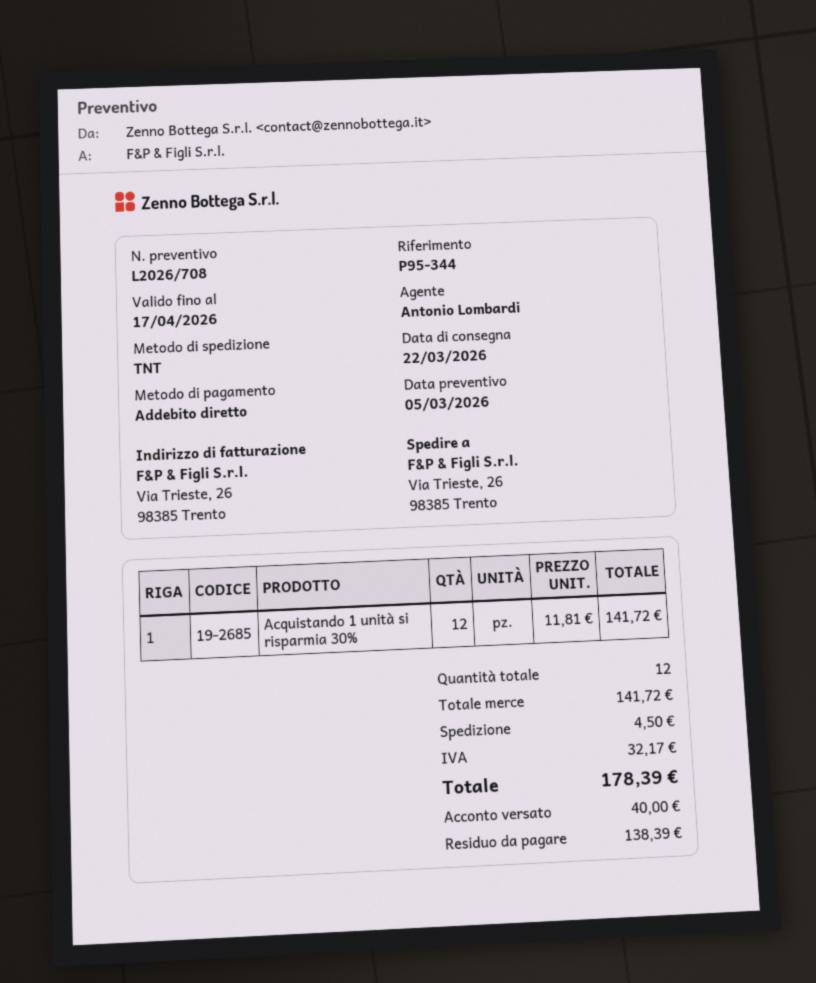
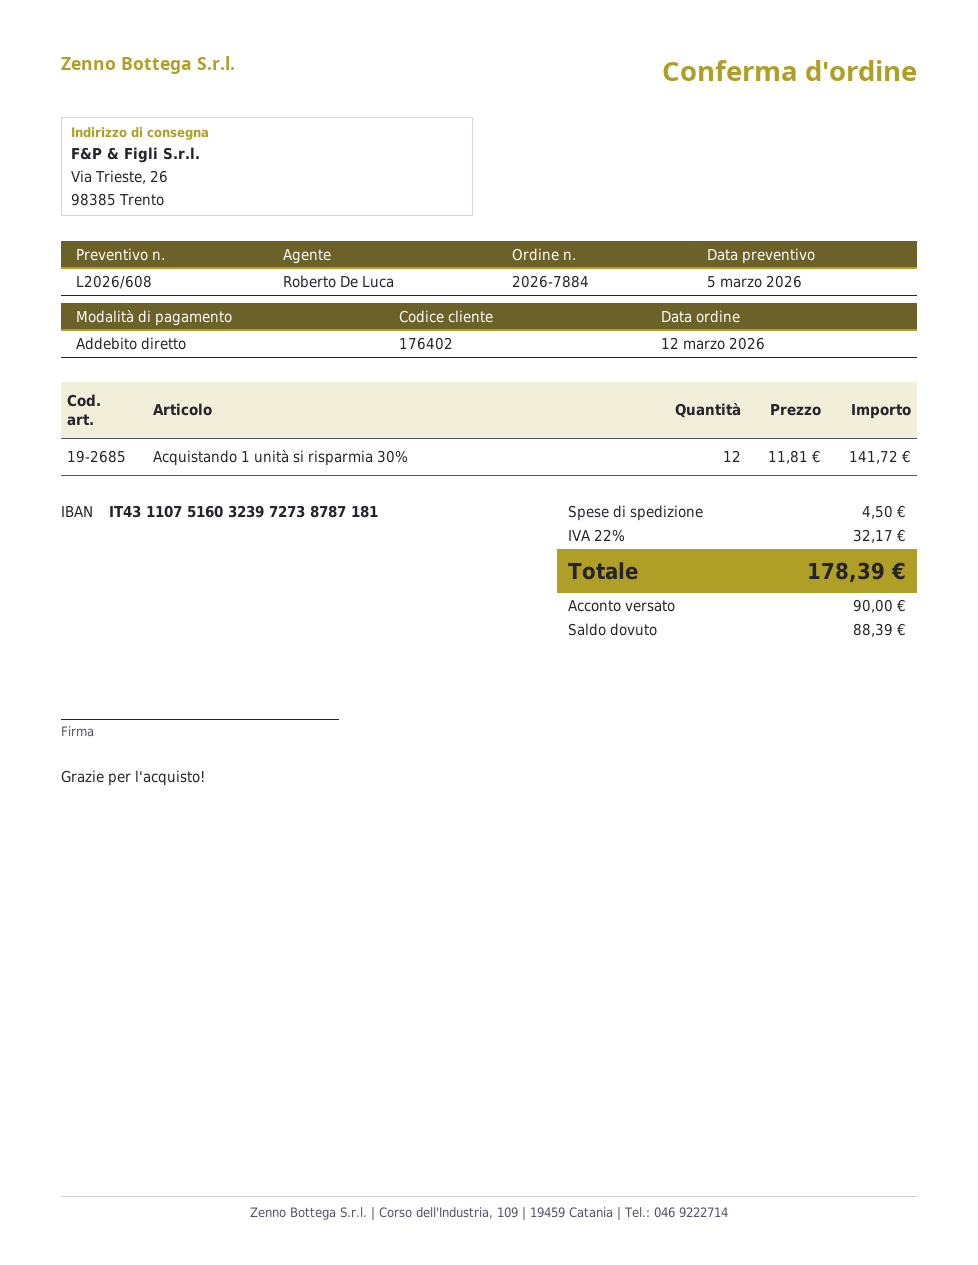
quote number: L2026/708 -> L2026/608
sales rep: Antonio Lombardi -> Roberto De Luca
deposit: 40.00 -> 90.00
balance: 138.39 -> 88.39

